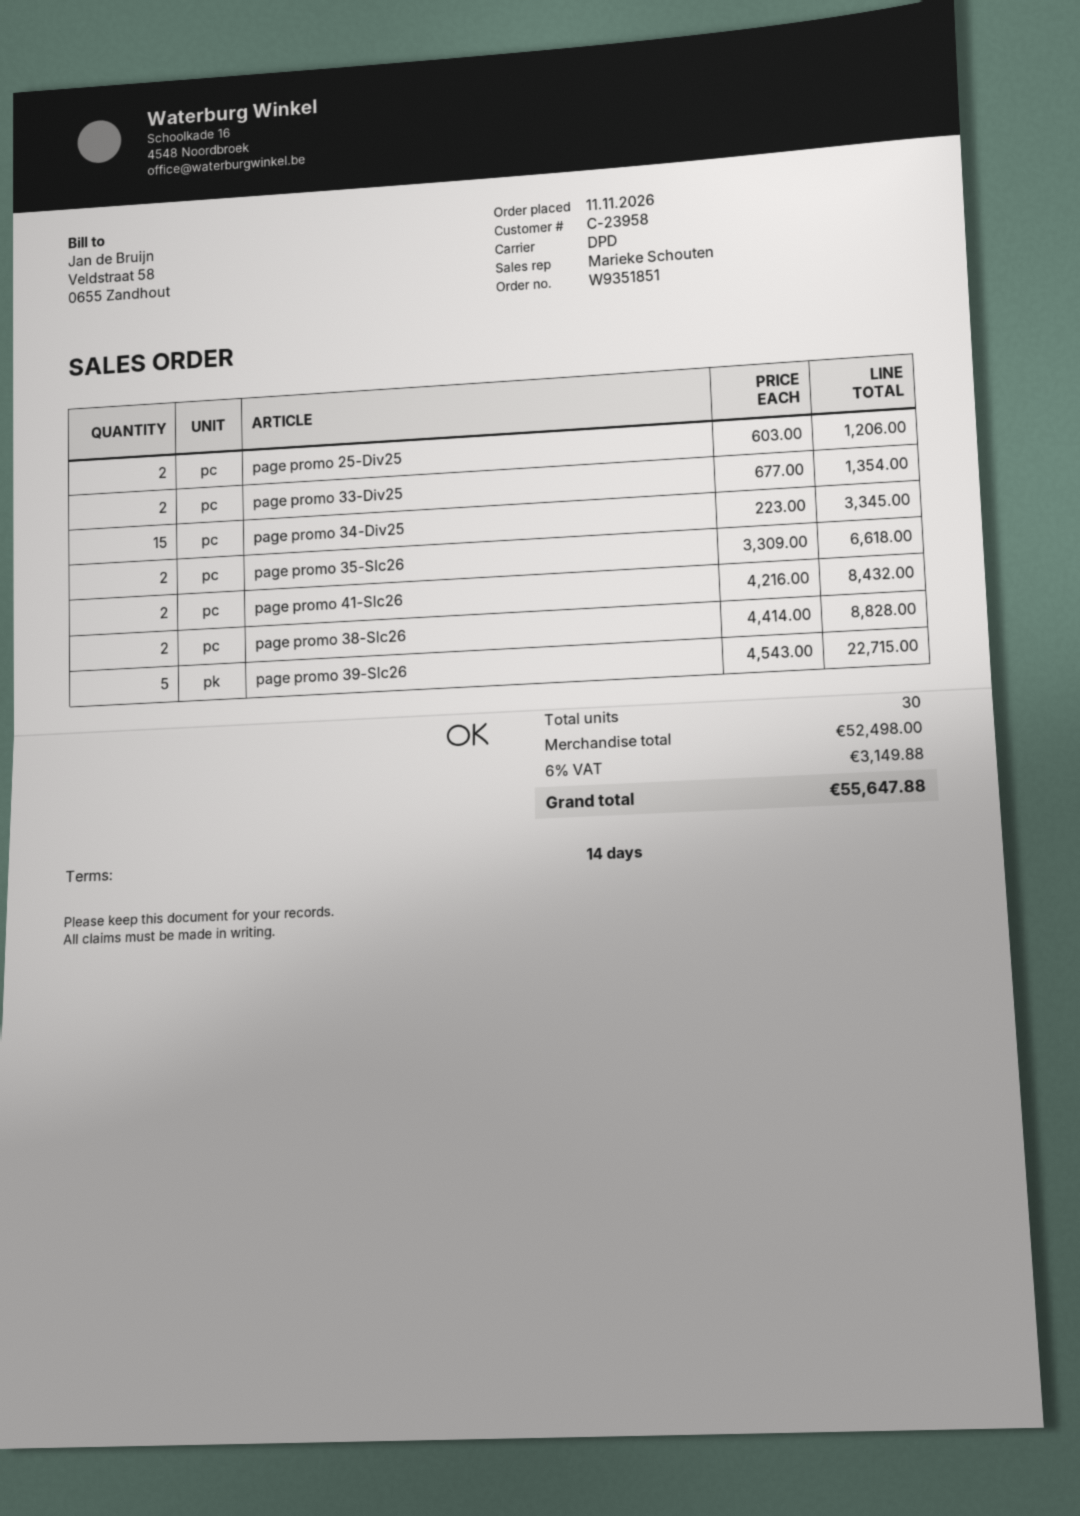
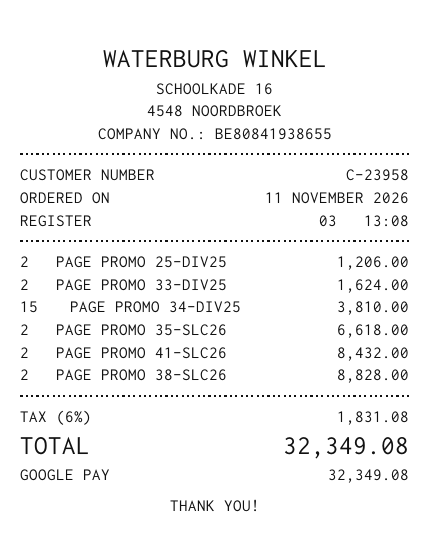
page promo 33-Div25: 2 for 1354.00 -> 2 for 1624.00
page promo 34-Div25: 15 for 3345.00 -> 15 for 3810.00
page promo 39-Slc26: 5 for 22715.00 -> none
tax: 6% = 3149.88 -> 6% = 1831.08
total: 55647.88 -> 32349.08

